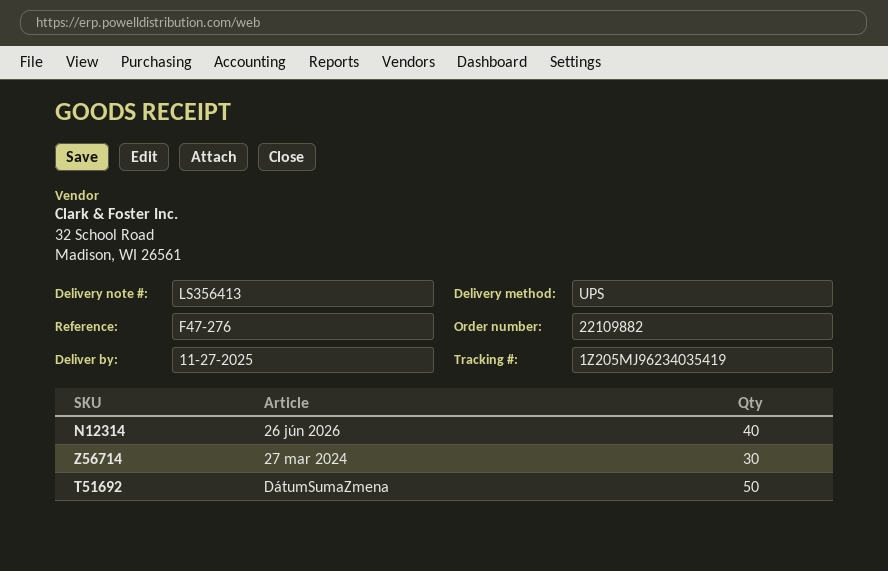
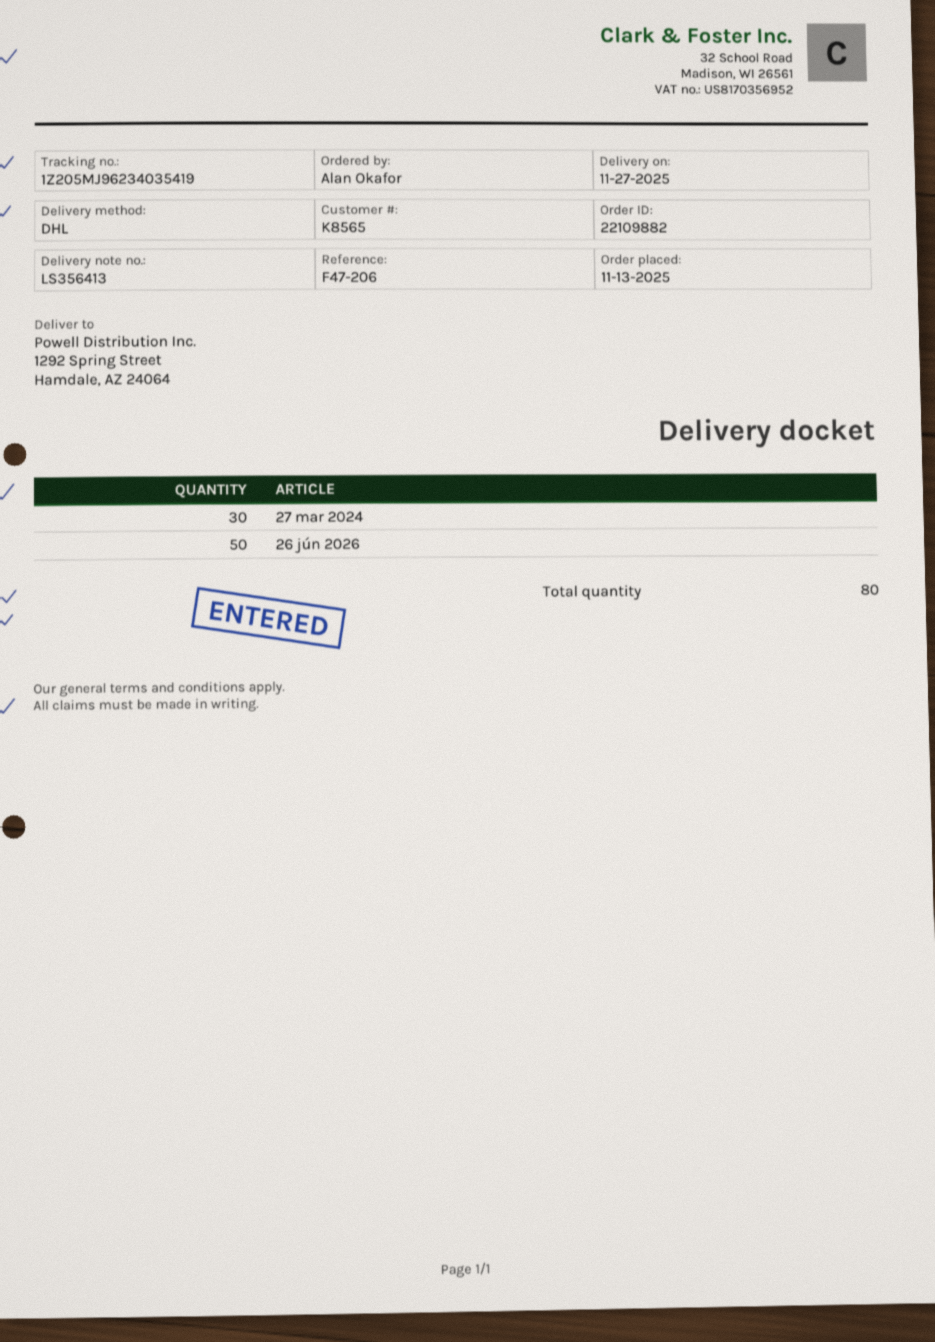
reference: F47-276 -> F47-206
shipping method: UPS -> DHL
26 jún 2026: 40 -> 50
DátumSumaZmena: 50 -> none

